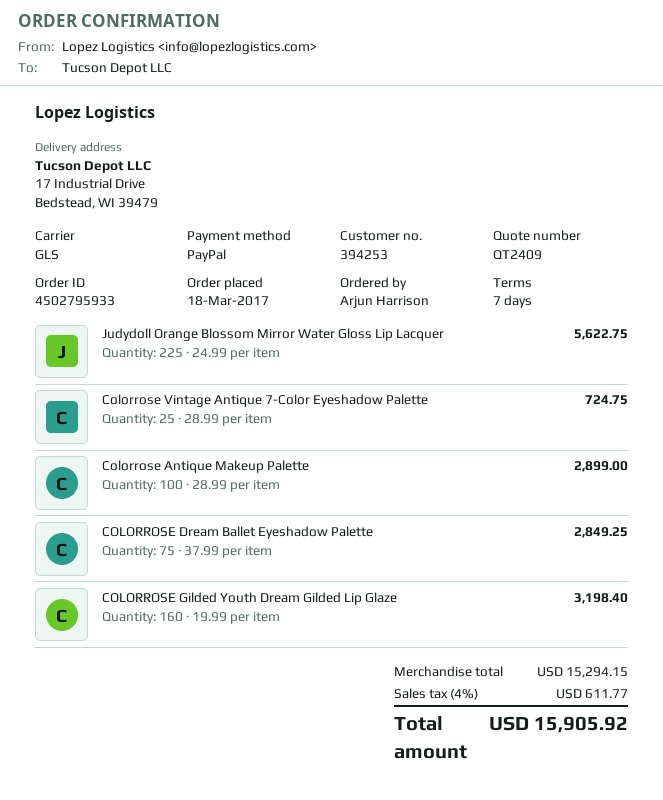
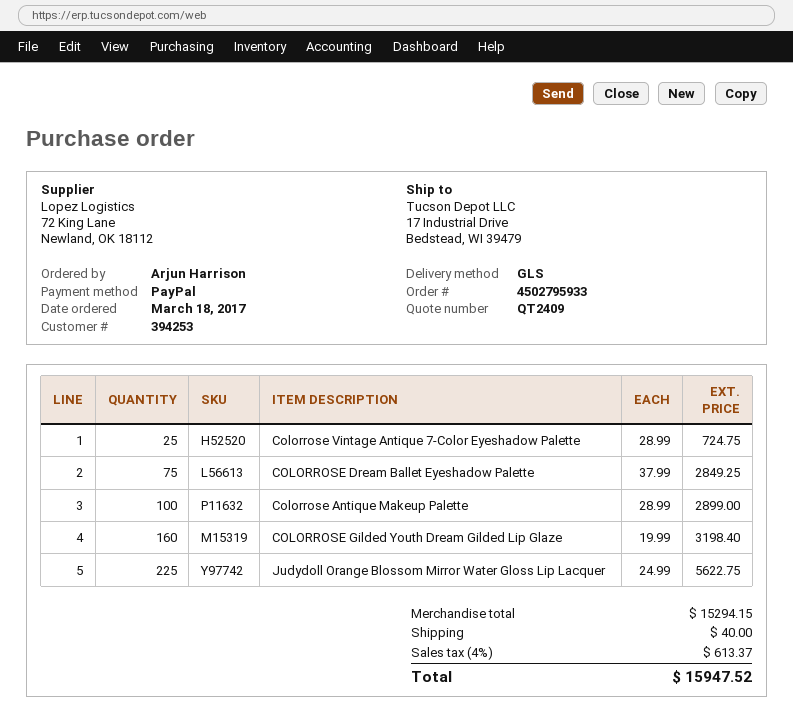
shipping: none -> 40.00
tax: 4% = 611.77 -> 4% = 613.37
total: 15905.92 -> 15947.52

